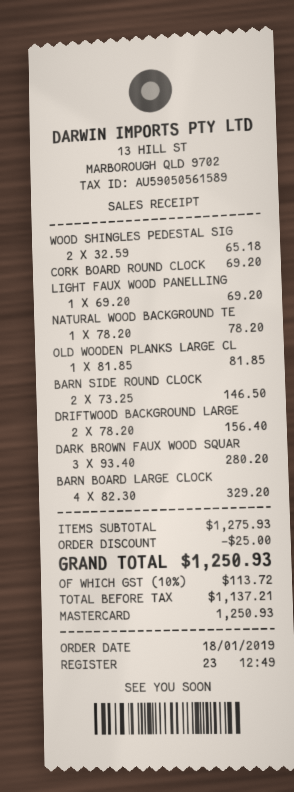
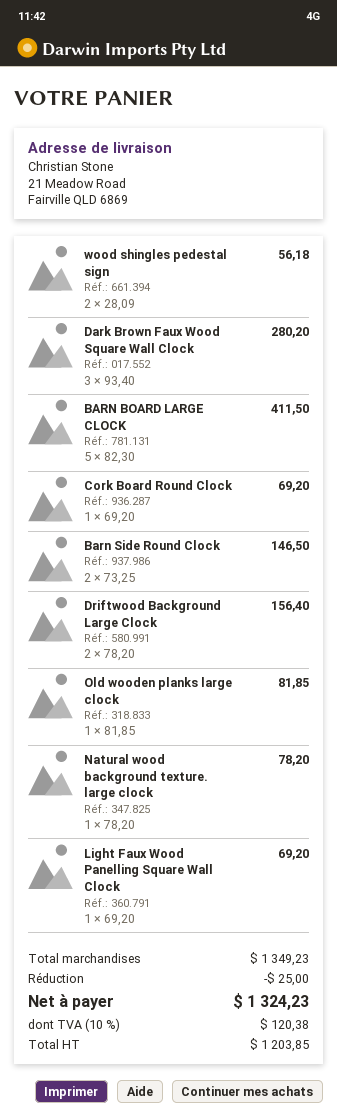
WOOD SHINGLES PEDESTAL SIG: 2 x 32.59 = 65.18 -> 2 x 28.09 = 56.18
BARN BOARD LARGE CLOCK: 4 x 82.30 = 329.20 -> 5 x 82.30 = 411.50
subtotal: 1275.93 -> 1349.23
net: 1137.21 -> 1203.85
tax: 10% = 113.72 -> 10% = 120.38
total: 1250.93 -> 1324.23

